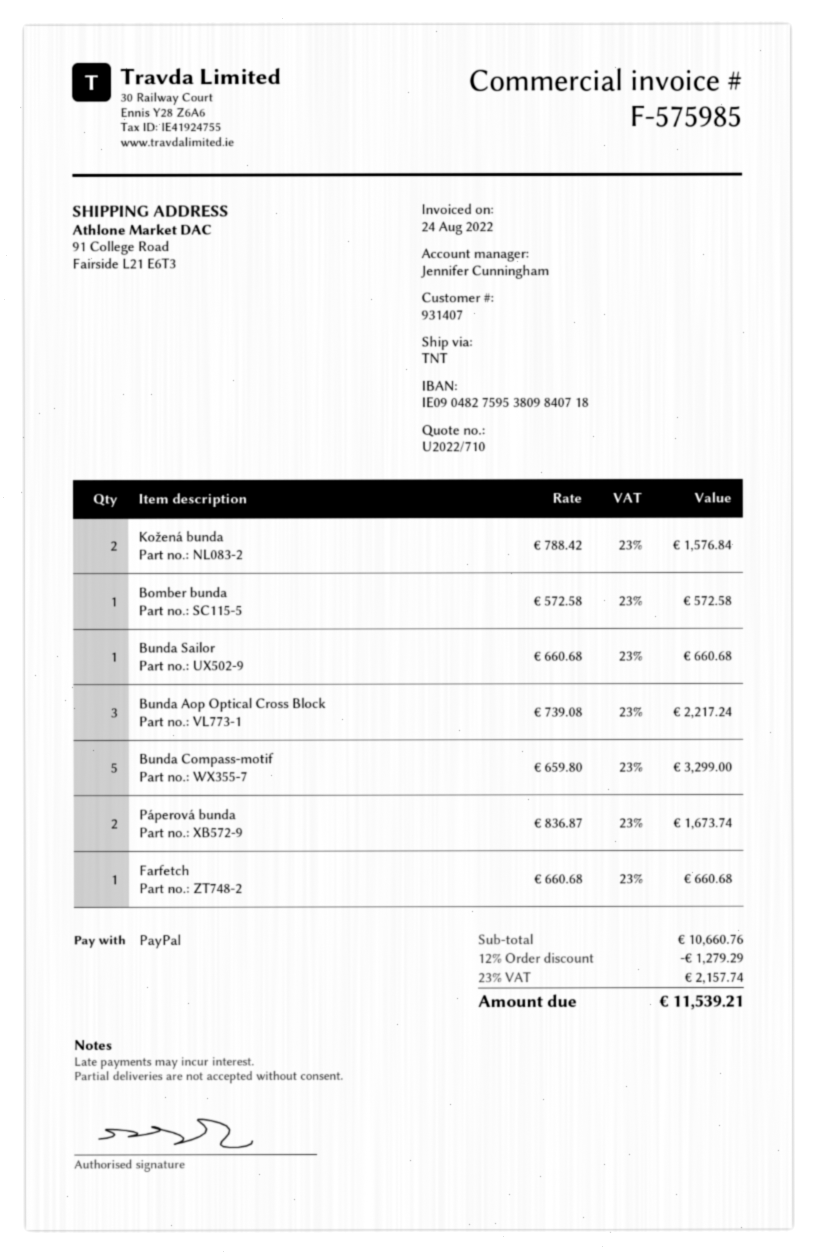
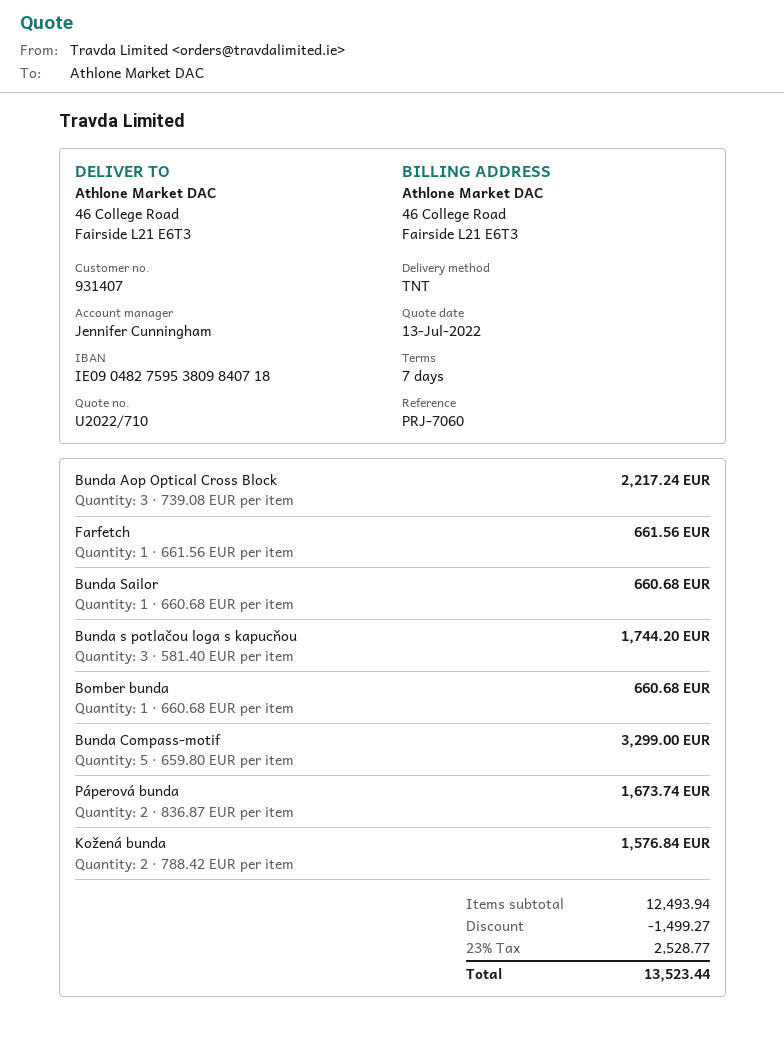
ship to: 91 College Road, Fairside L21 E6T3 -> 46 College Road, Fairside L21 E6T3
Bomber bunda: 1 x 572.58 = 572.58 -> 1 x 660.68 = 660.68
Farfetch: 1 x 660.68 = 660.68 -> 1 x 661.56 = 661.56
Bunda s potlačou loga s kapucňou: none -> 3 x 581.40 = 1744.20
subtotal: 10660.76 -> 12493.94
discount: 1279.29 -> 1499.27
tax: 23% = 2157.74 -> 23% = 2528.77
total: 11539.21 -> 13523.44

